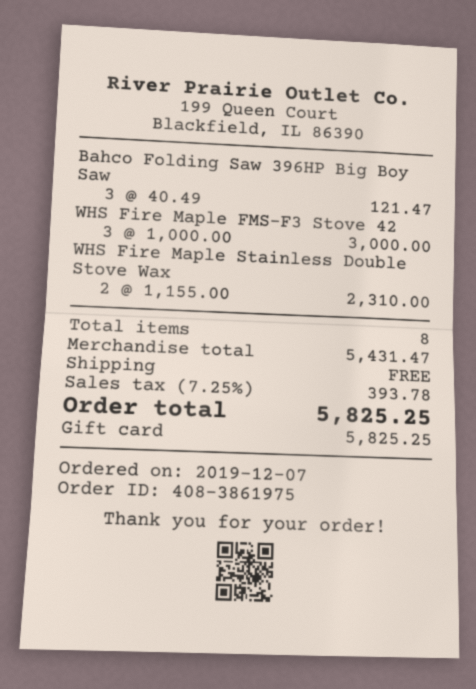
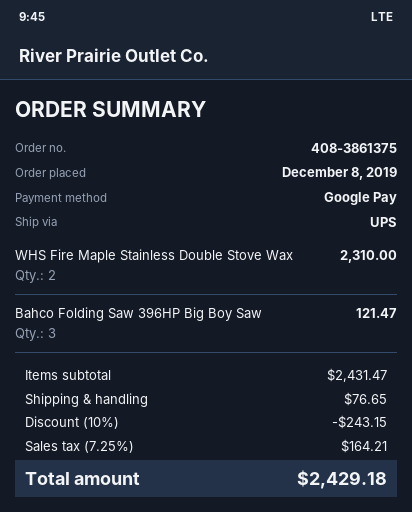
order number: 408-3861975 -> 408-3861375
order date: 2019-12-07 -> 2019-12-08
payment method: gift card -> Google Pay
WHS Fire Maple FMS-F3 Stove 42: 3 for 3000.00 -> none
subtotal: 5431.47 -> 2431.47
discount: none -> 10% = 243.15
shipping: 0.00 -> 76.65
tax: 7.25% = 393.78 -> 7.25% = 164.21
total: 5825.25 -> 2429.18

